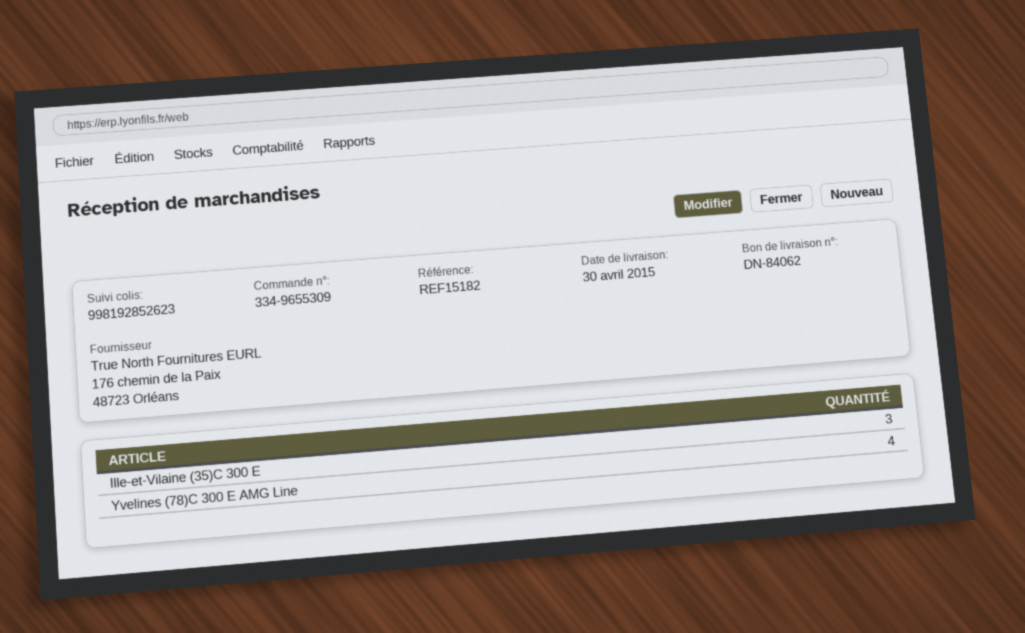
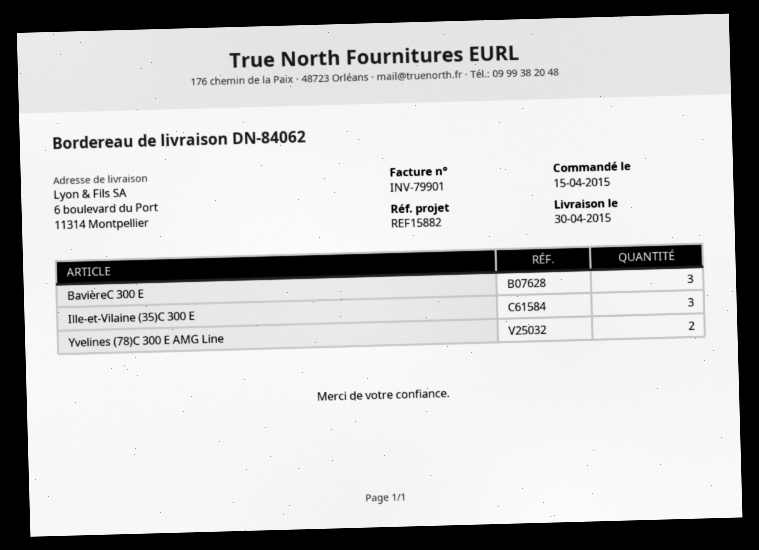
reference: REF15182 -> REF15882
Yvelines (78)C 300 E AMG Line: 4 -> 2
BavièreC 300 E: none -> 3

